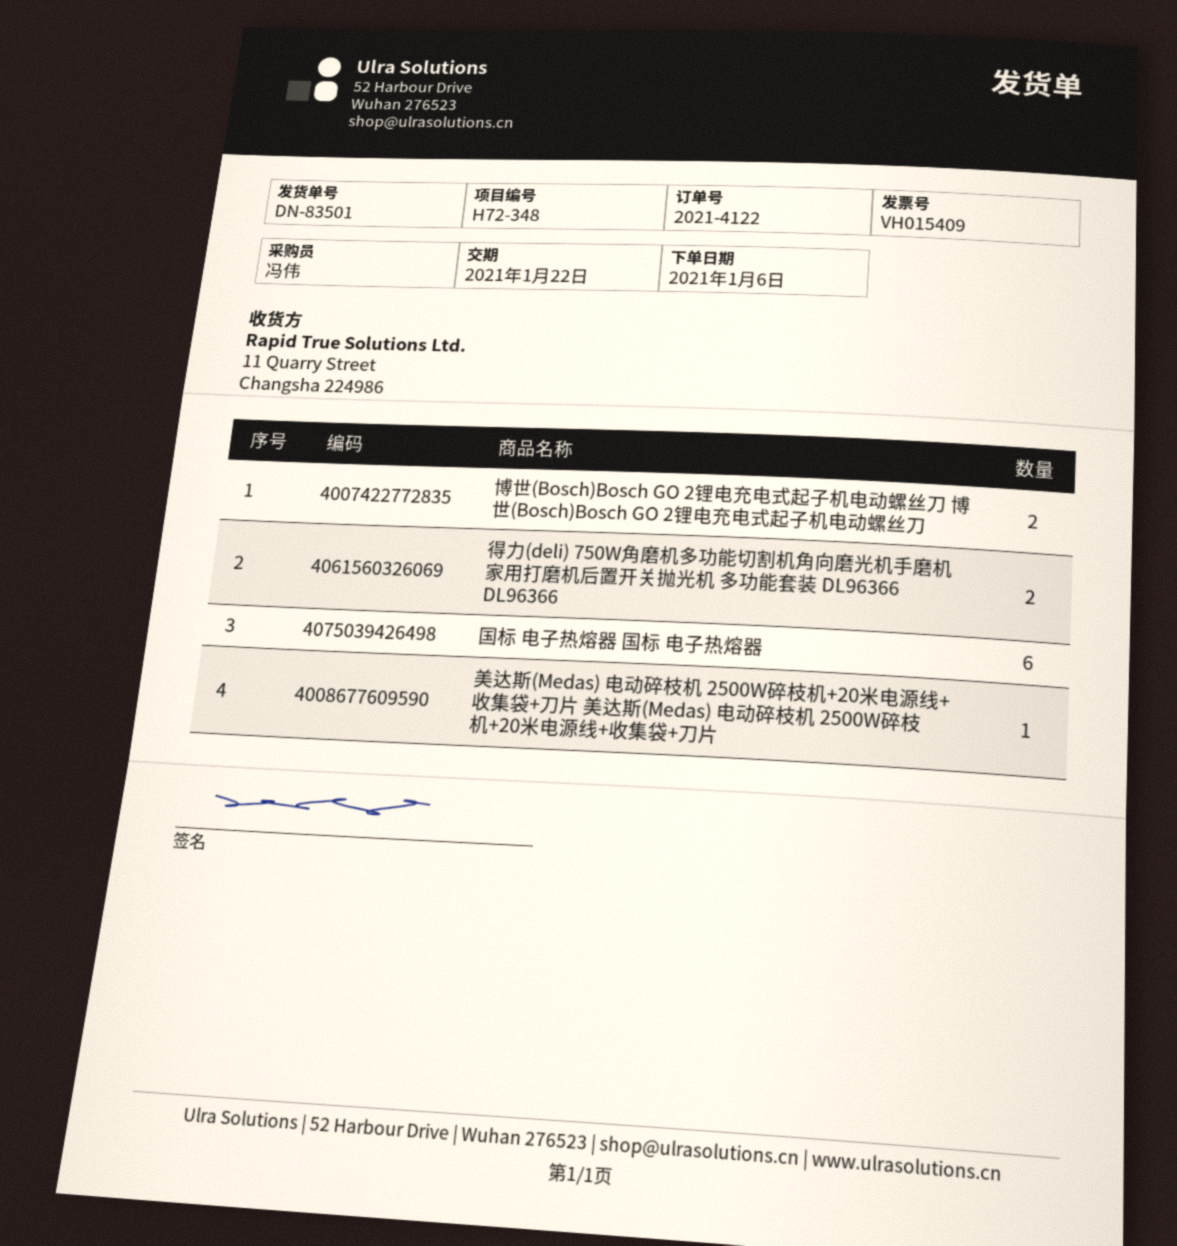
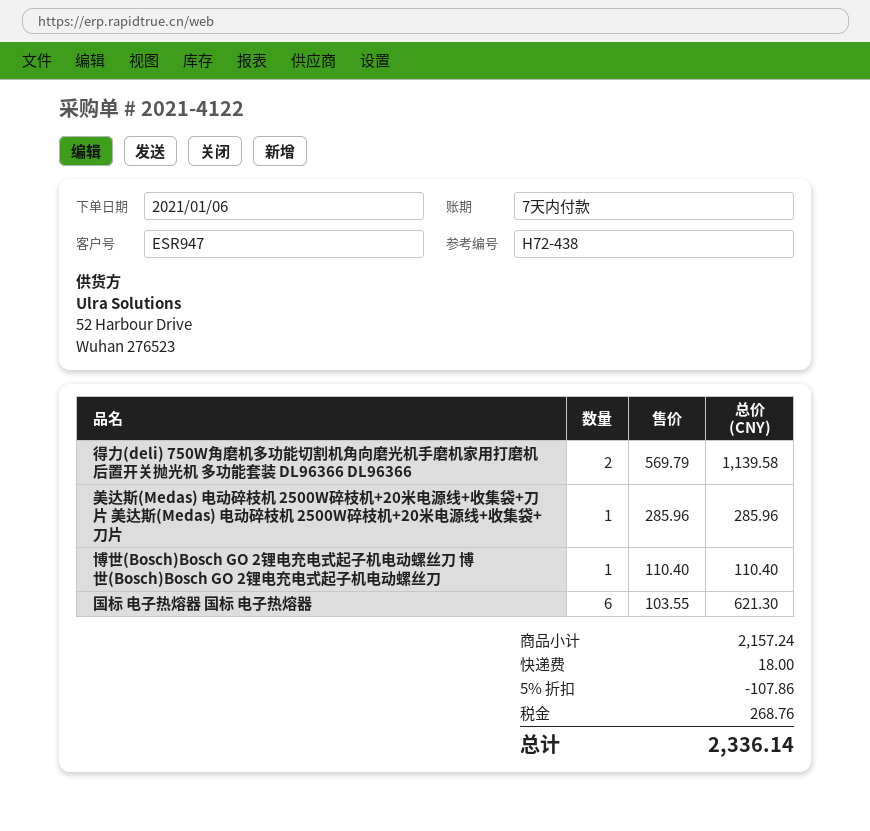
reference: H72-348 -> H72-438
博世(Bosch)Bosch GO 2锂电充电式起子机电动螺丝刀 博世(Bosch)Bosch GO 2锂电充电式起子机电动螺丝刀: 2 -> 1

